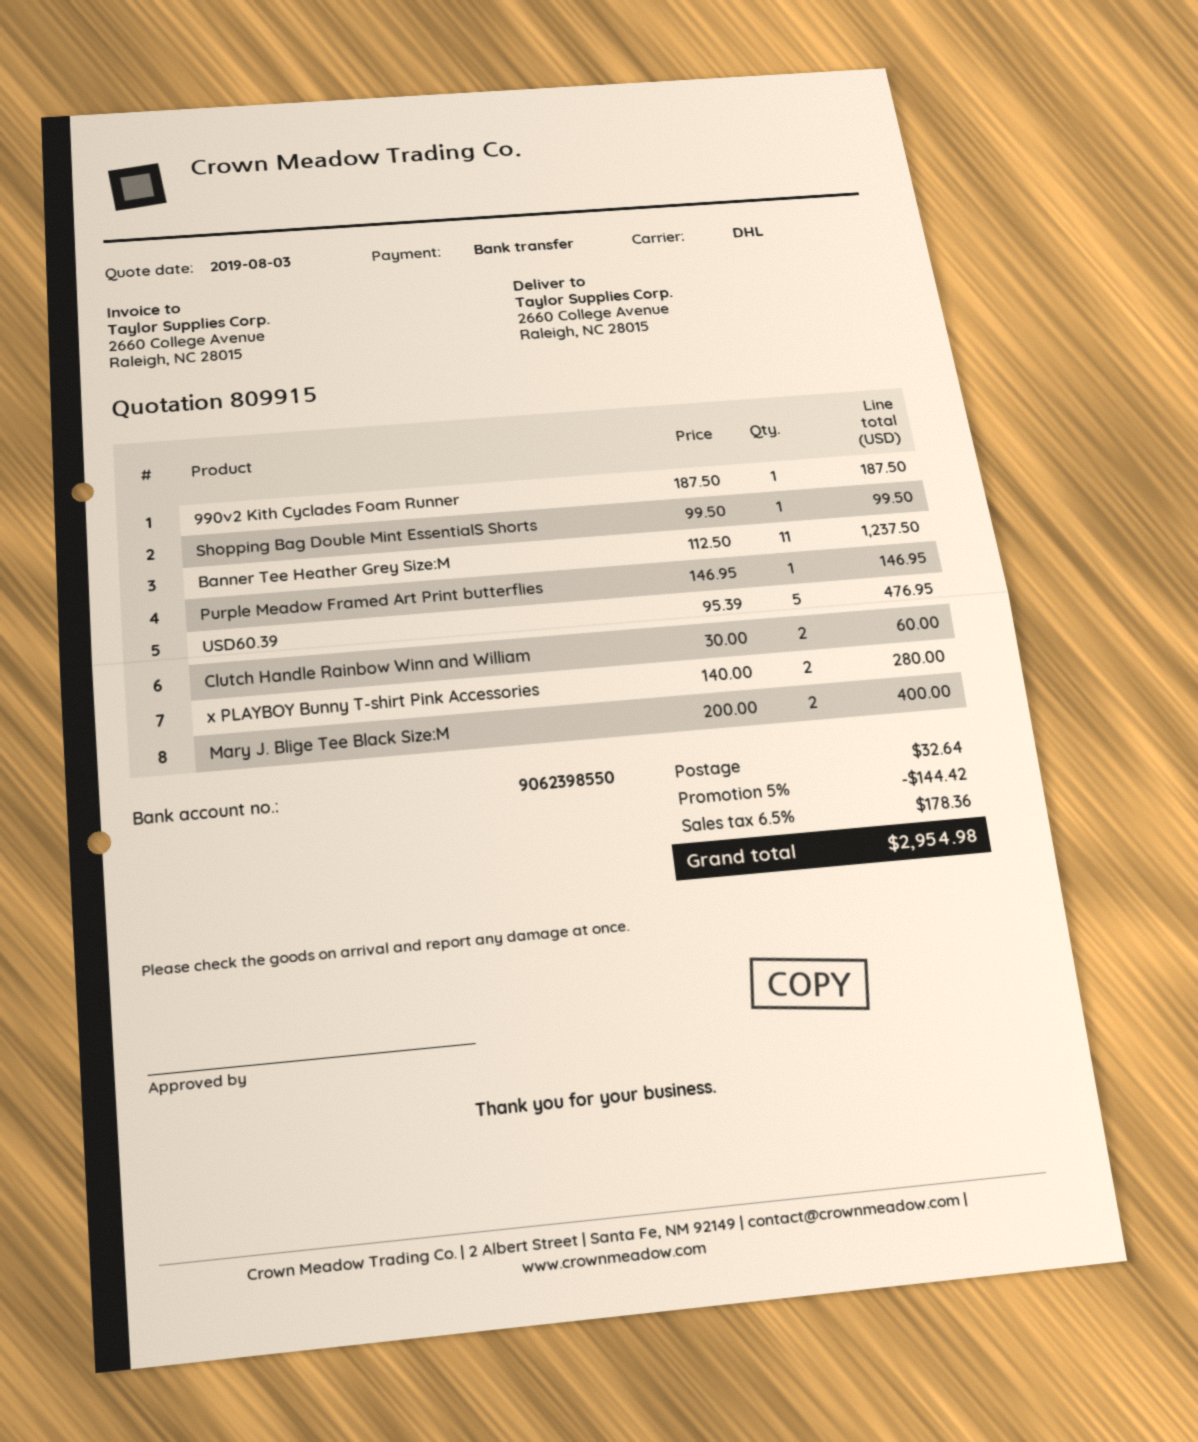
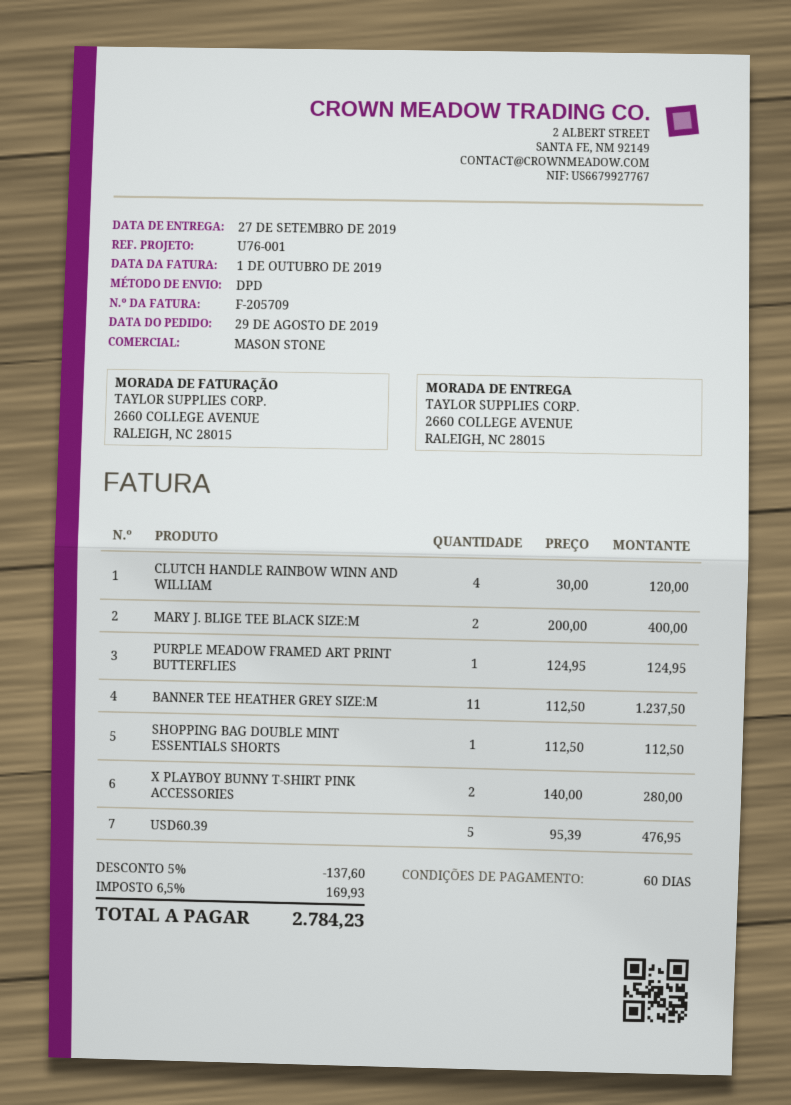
shipping method: DHL -> DPD
990v2 Kith Cyclades Foam Runner: 1 x 187.50 = 187.50 -> none
Shopping Bag Double Mint EssentialS Shorts: 1 x 99.50 = 99.50 -> 1 x 112.50 = 112.50
Purple Meadow Framed Art Print butterflies: 1 x 146.95 = 146.95 -> 1 x 124.95 = 124.95
Clutch Handle Rainbow Winn and William: 2 x 30.00 = 60.00 -> 4 x 30.00 = 120.00
discount: 5% = 144.42 -> 5% = 137.60
shipping: 32.64 -> none
tax: 6.5% = 178.36 -> 6.5% = 169.93
total: 2954.98 -> 2784.23

